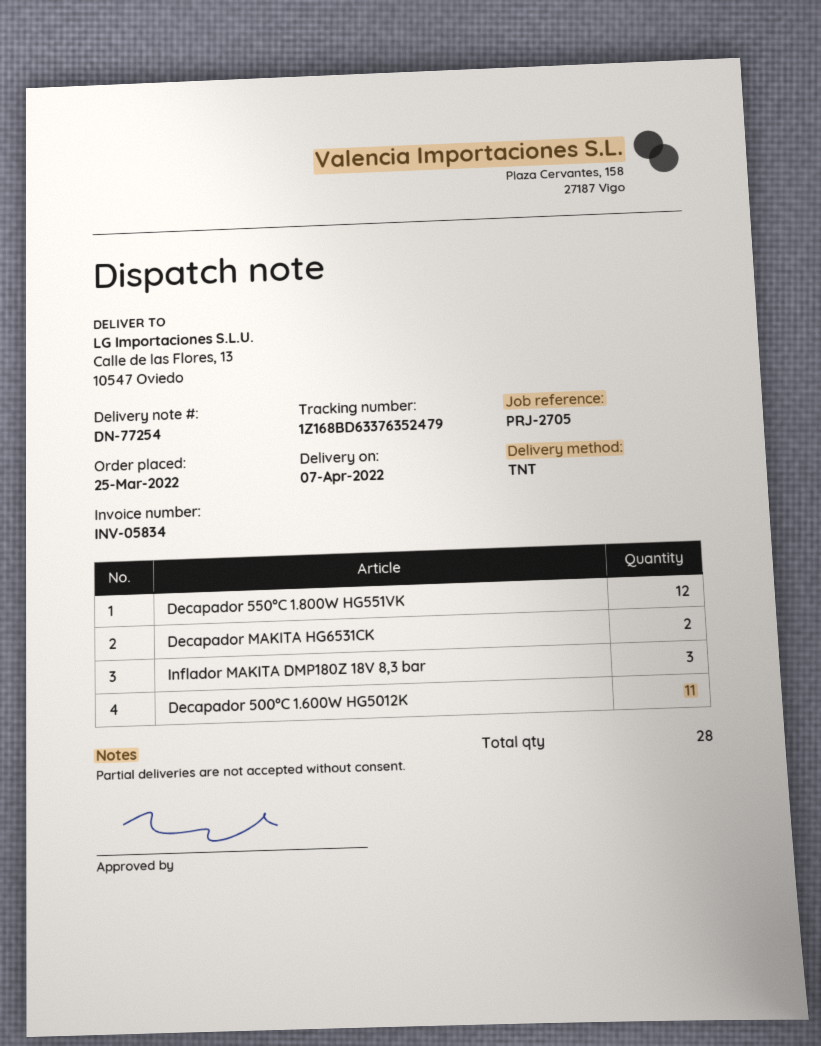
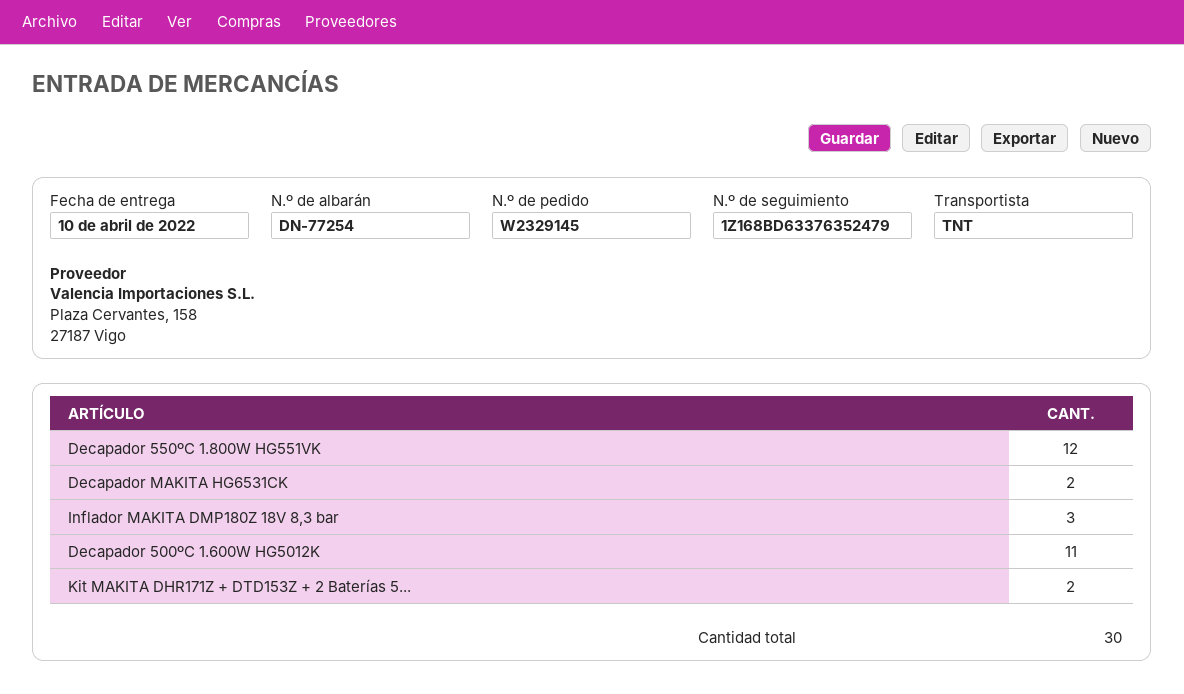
delivery date: 2022-04-07 -> 2022-04-10
Kit MAKITA DHR171Z + DTD153Z + 2 Baterías 5...: none -> 2
total quantity: 28 -> 30

